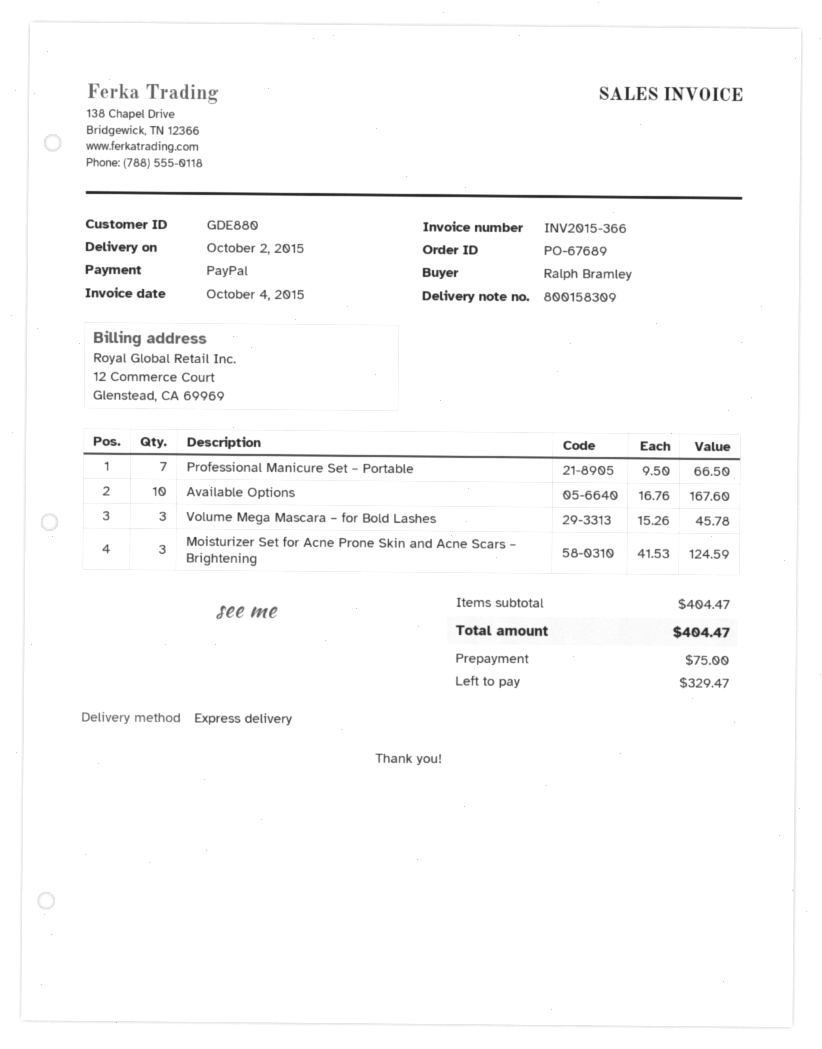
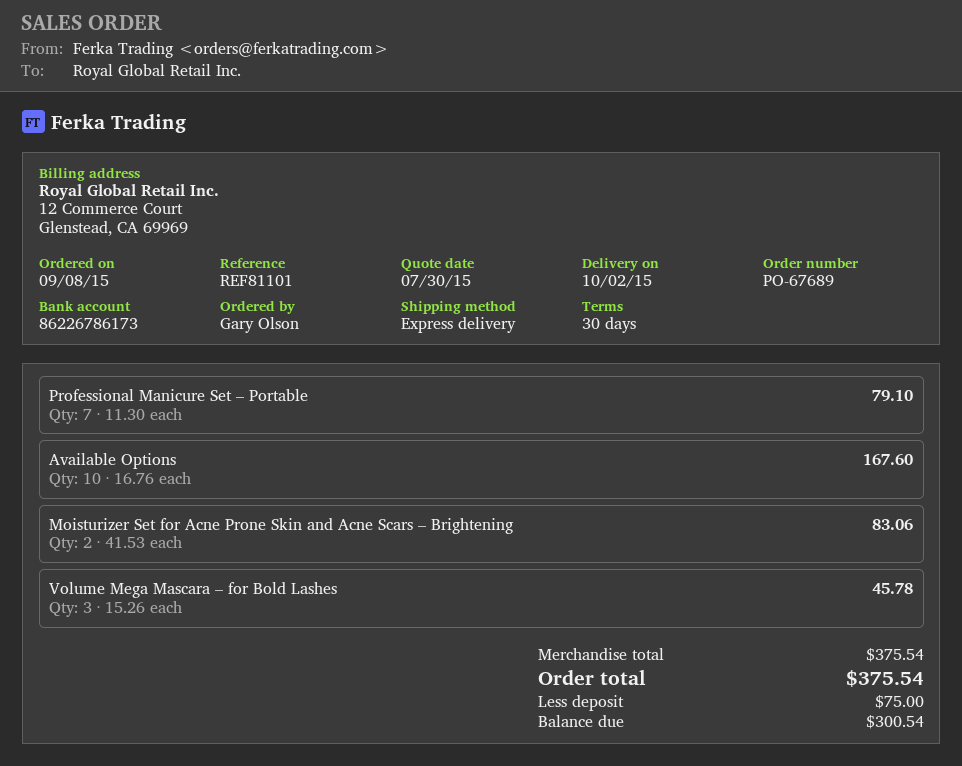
ordered by: Ralph Bramley -> Gary Olson
Professional Manicure Set – Portable: 7 x 9.50 = 66.50 -> 7 x 11.30 = 79.10
Moisturizer Set for Acne Prone Skin and Acne Scars – Brightening: 3 x 41.53 = 124.59 -> 2 x 41.53 = 83.06
subtotal: 404.47 -> 375.54
total: 404.47 -> 375.54
balance: 329.47 -> 300.54

